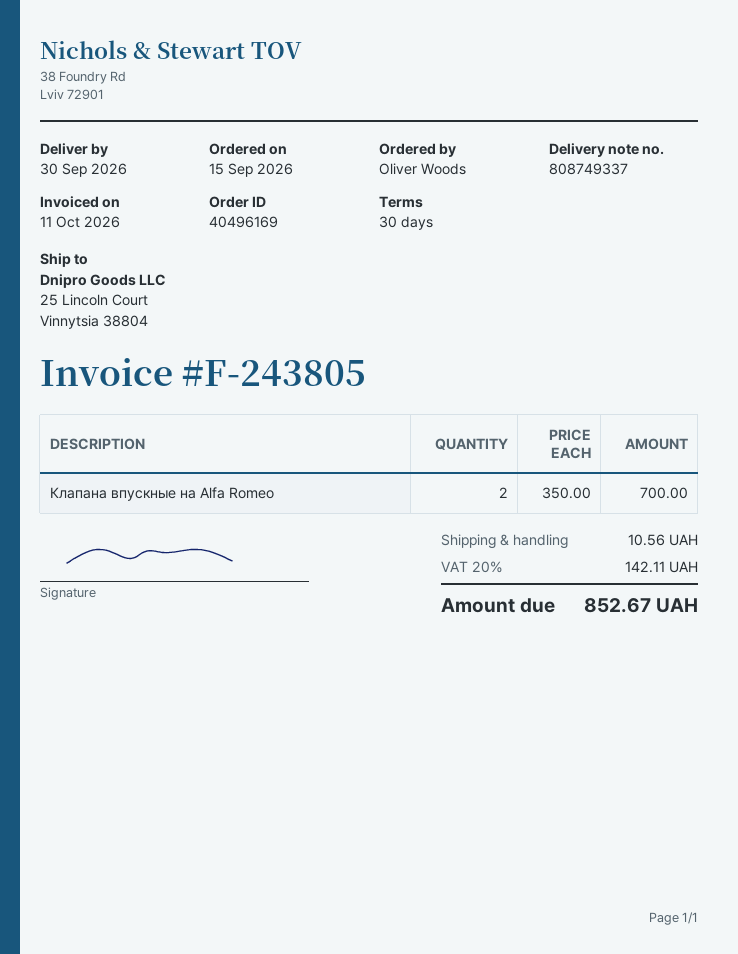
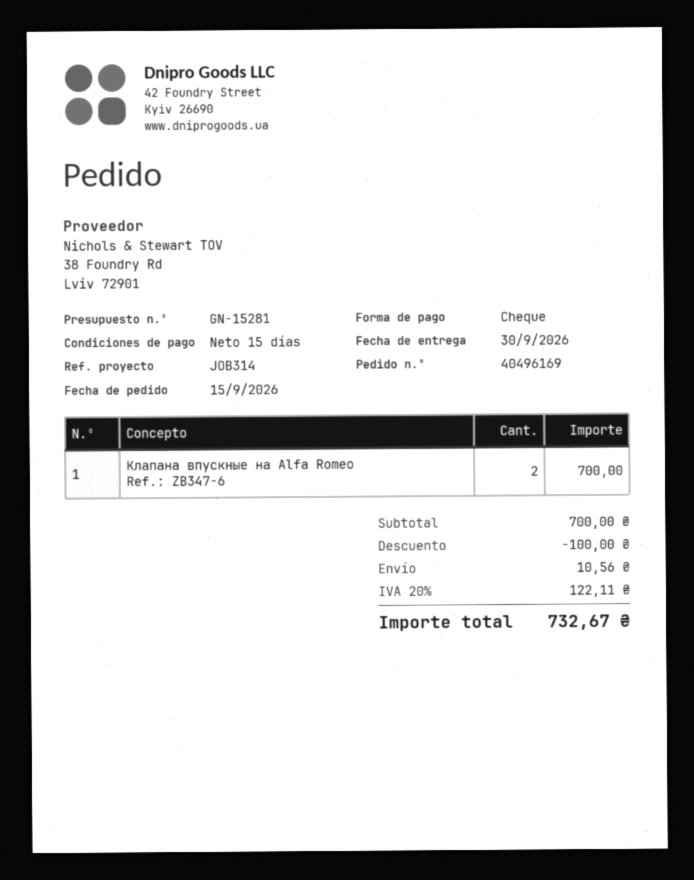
payment terms: 30 days -> 15 days
discount: none -> 100.00
tax: 20% = 142.11 -> 20% = 122.11
total: 852.67 -> 732.67

